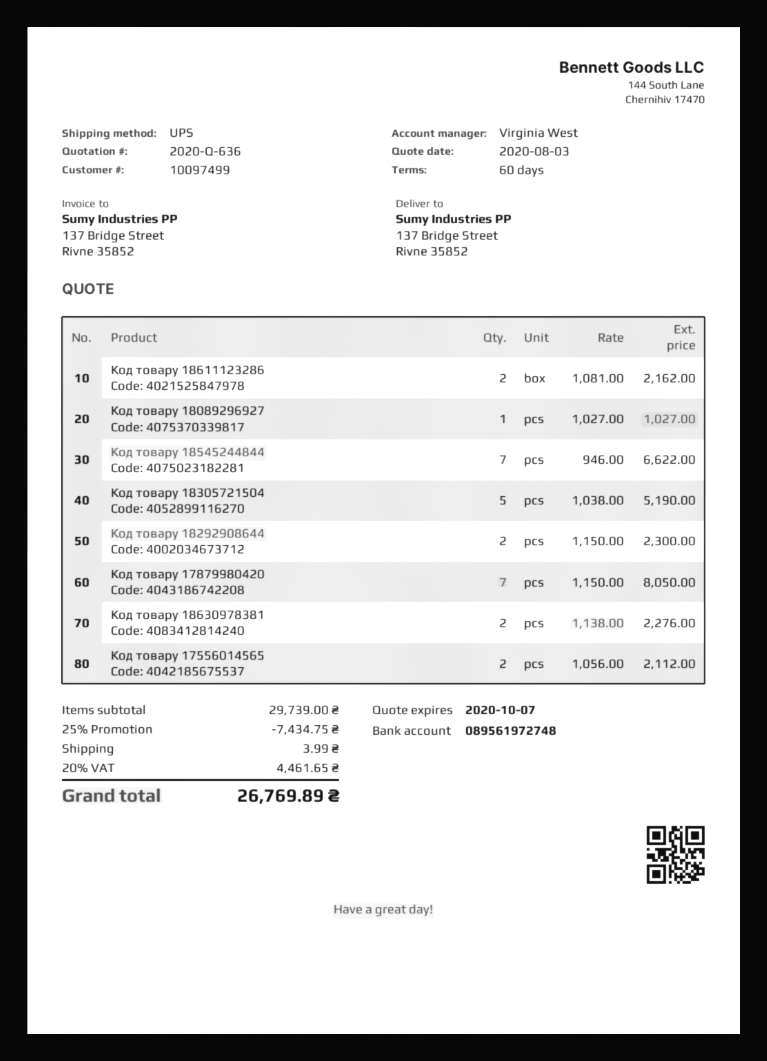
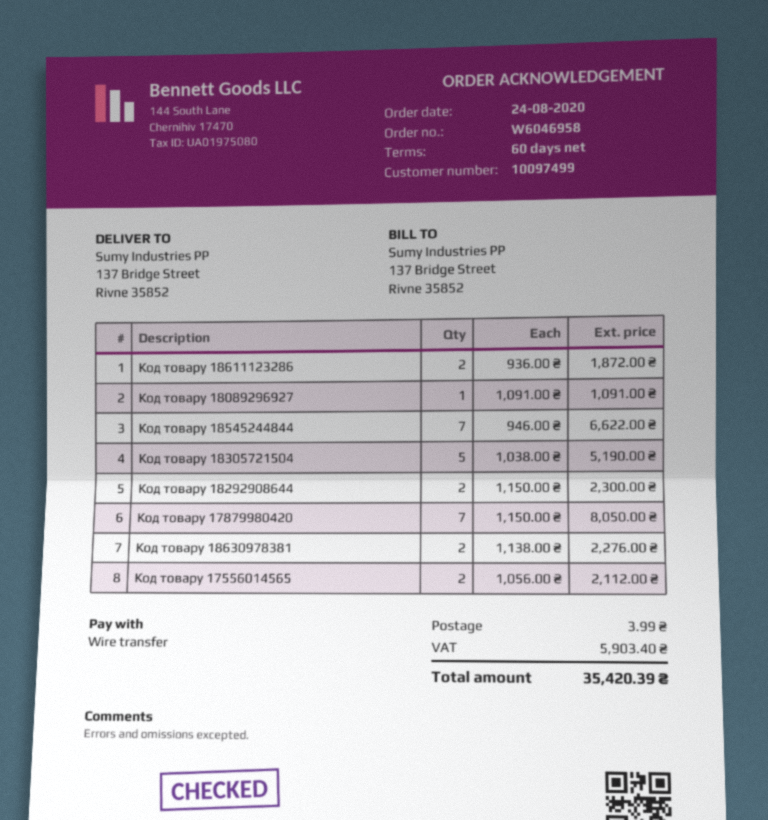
Код товару 18611123286: 2 x 1081.00 = 2162.00 -> 2 x 936.00 = 1872.00
Код товару 18089296927: 1 x 1027.00 = 1027.00 -> 1 x 1091.00 = 1091.00
discount: 25% = 7434.75 -> none
tax: 4461.65 -> 5903.40
total: 26769.89 -> 35420.39

